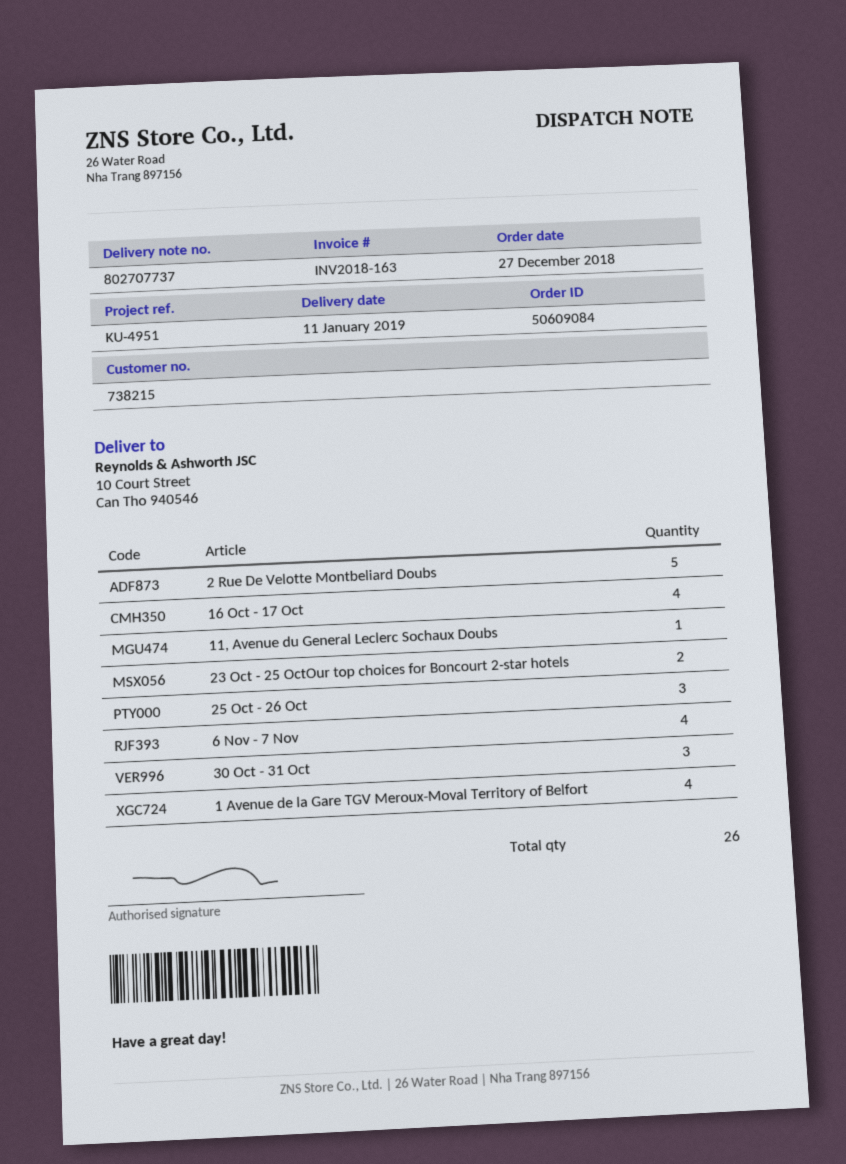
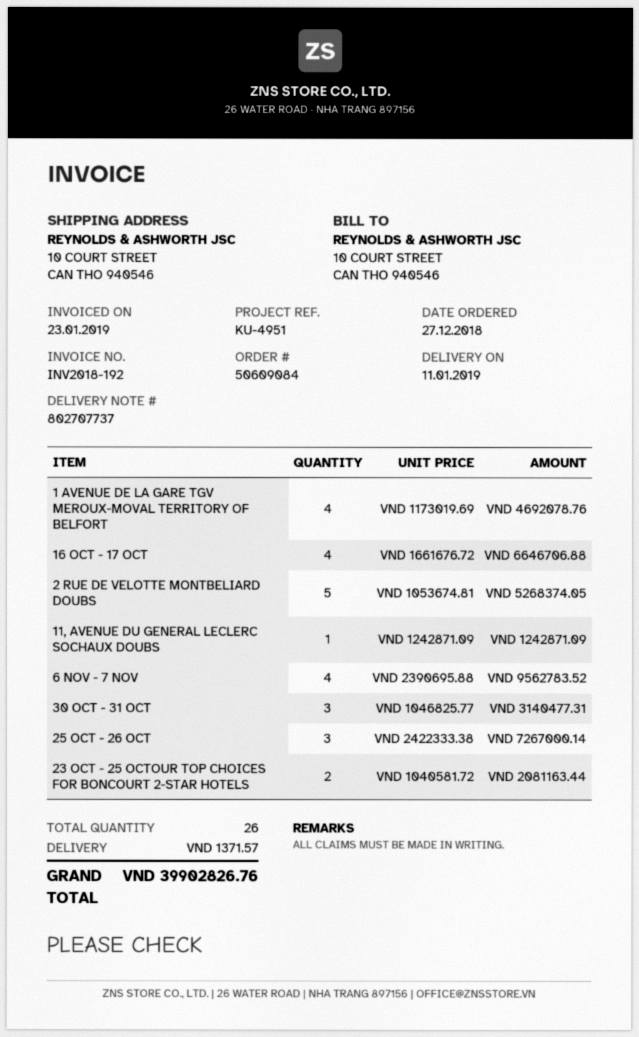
invoice number: INV2018-163 -> INV2018-192

